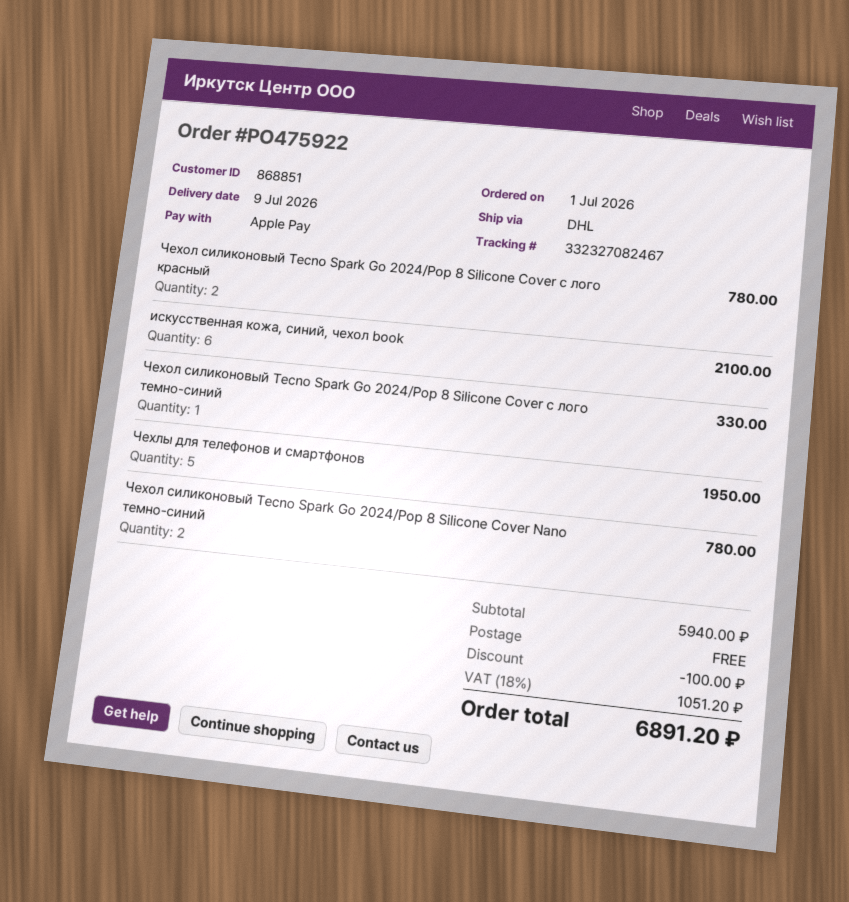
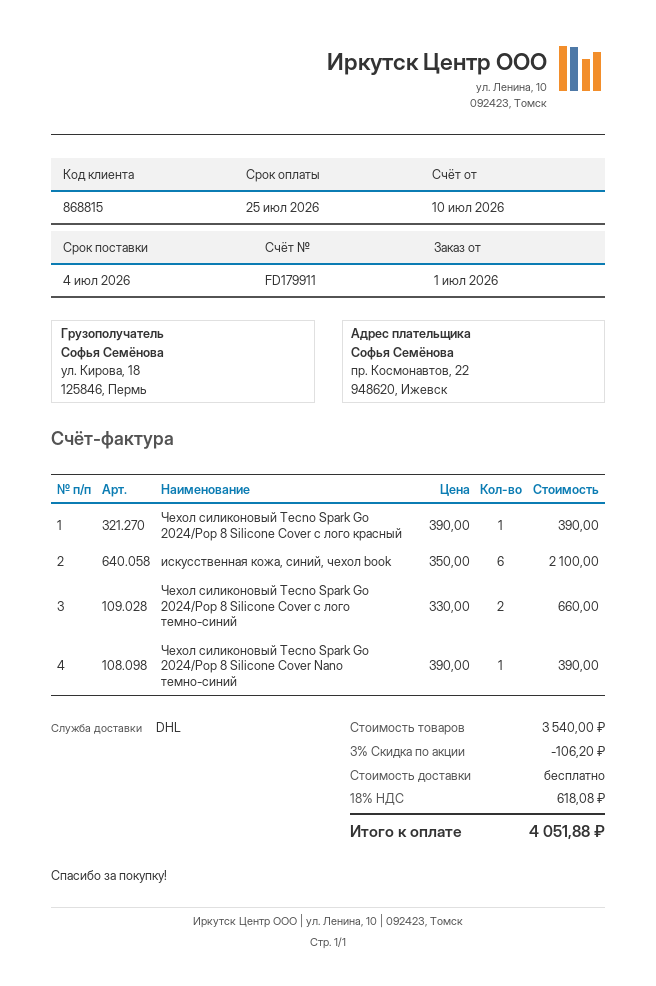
delivery date: 2026-07-09 -> 2026-07-04
customer number: 868851 -> 868815
Чехол силиконовый Tecno Spark Go 2024/Pop 8 Silicone Cover с лого красный: 2 for 780.00 -> 1 for 390.00
Чехол силиконовый Tecno Spark Go 2024/Pop 8 Silicone Cover с лого темно-синий: 1 for 330.00 -> 2 for 660.00
Чехлы для телефонов и смартфонов: 5 for 1950.00 -> none
Чехол силиконовый Tecno Spark Go 2024/Pop 8 Silicone Cover Nano темно-синий: 2 for 780.00 -> 1 for 390.00
subtotal: 5940.00 -> 3540.00
discount: 100.00 -> 106.20
tax: 18% = 1051.20 -> 18% = 618.08
total: 6891.20 -> 4051.88

